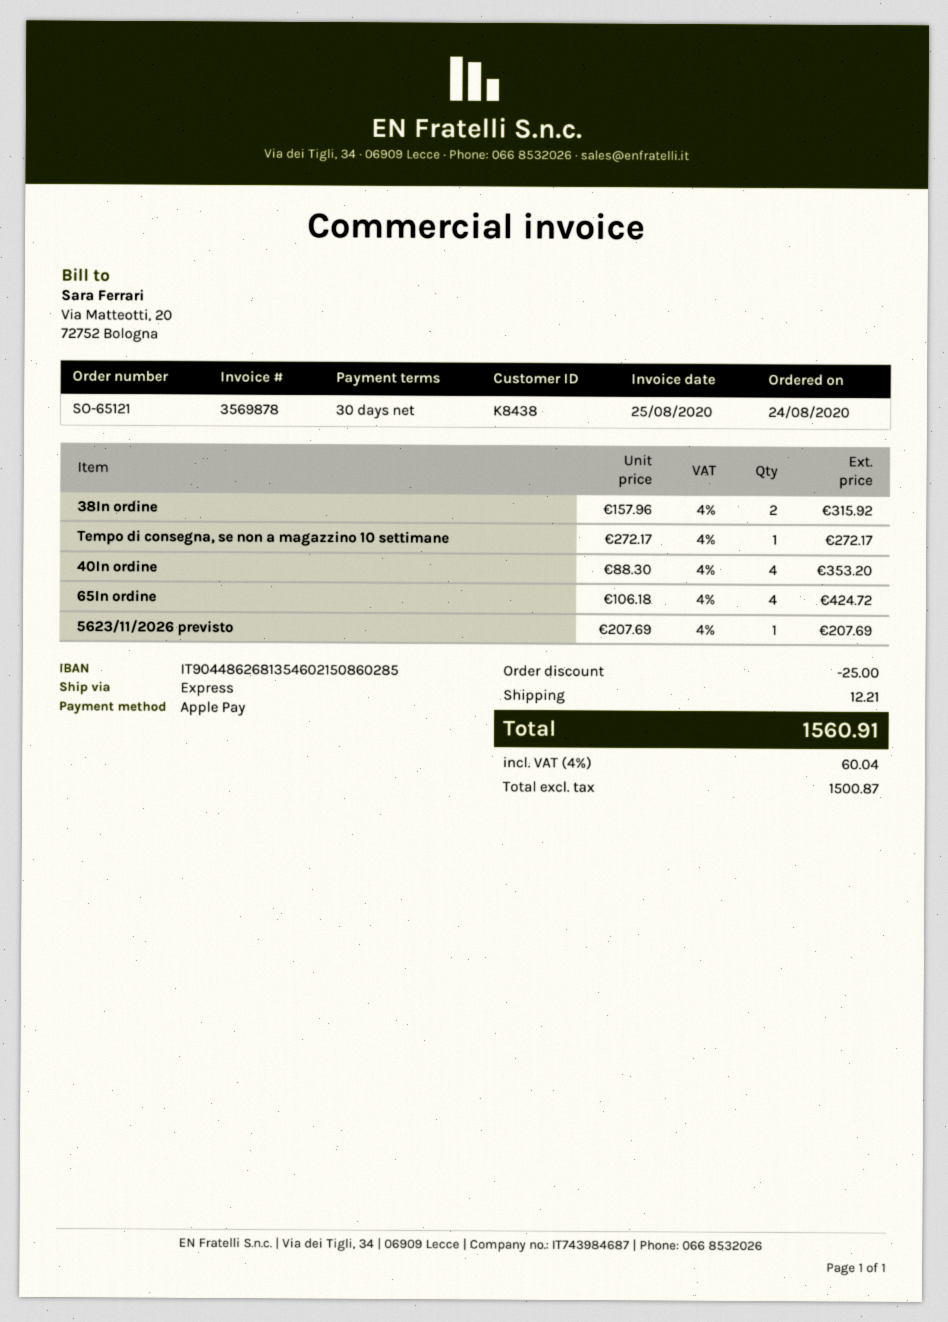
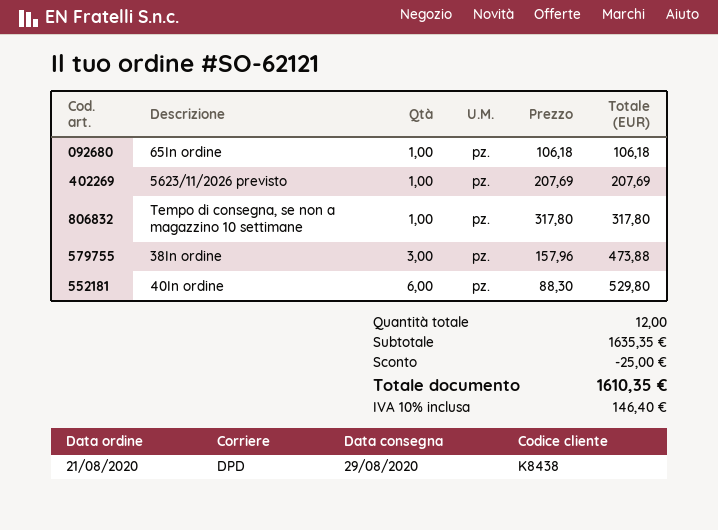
order number: SO-65121 -> SO-62121
order date: 2020-08-24 -> 2020-08-21
shipping method: express -> DPD
38In ordine: 2 x 157.96 = 315.92 -> 3 x 157.96 = 473.88
Tempo di consegna, se non a magazzino 10 settimane: 1 x 272.17 = 272.17 -> 1 x 317.80 = 317.80
40In ordine: 4 x 88.30 = 353.20 -> 6 x 88.30 = 529.80
65In ordine: 4 x 106.18 = 424.72 -> 1 x 106.18 = 106.18
shipping: 12.21 -> none
tax: 4% = 60.04 -> 10% = 146.40
total: 1560.91 -> 1610.35

